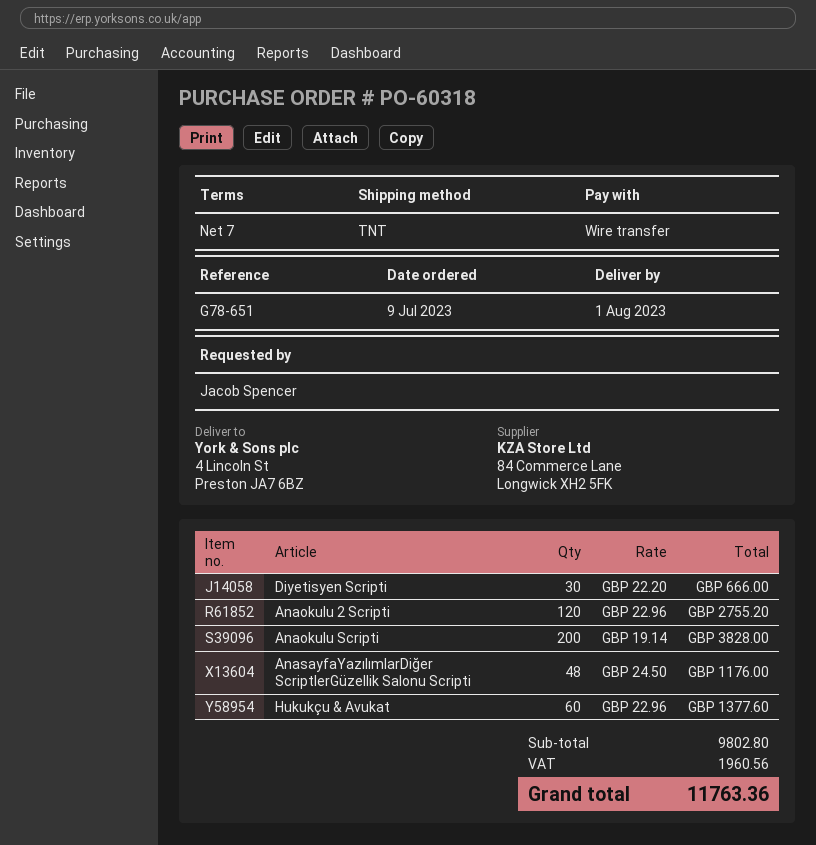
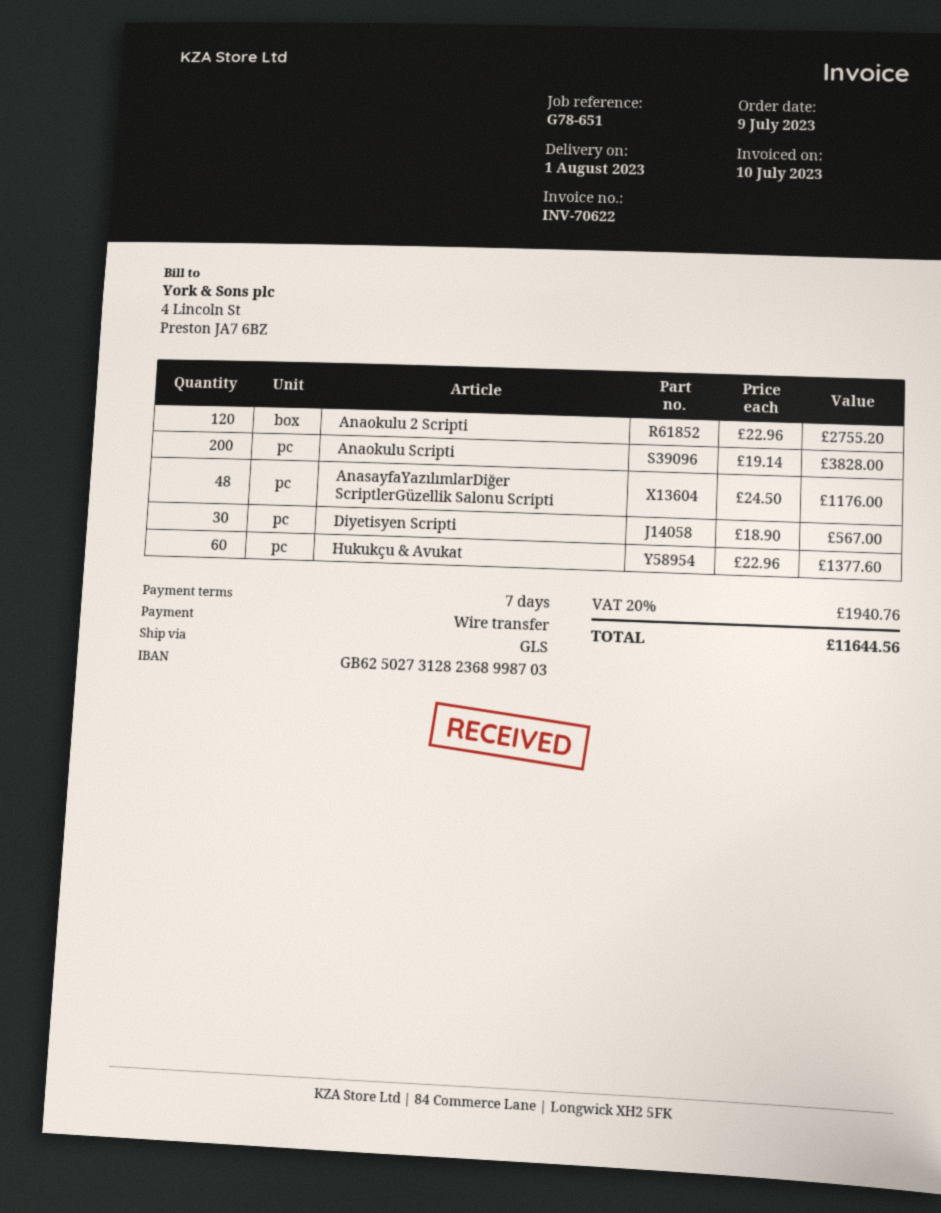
shipping method: TNT -> GLS
Diyetisyen Scripti: 30 x 22.20 = 666.00 -> 30 x 18.90 = 567.00
tax: 1960.56 -> 1940.76
total: 11763.36 -> 11644.56

